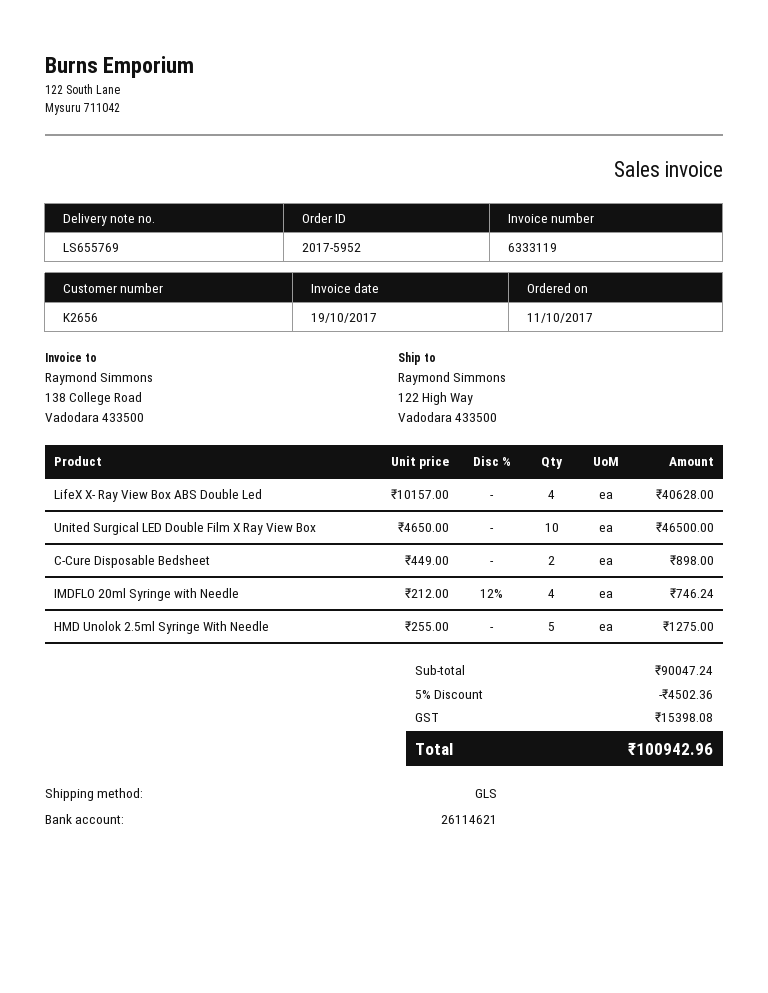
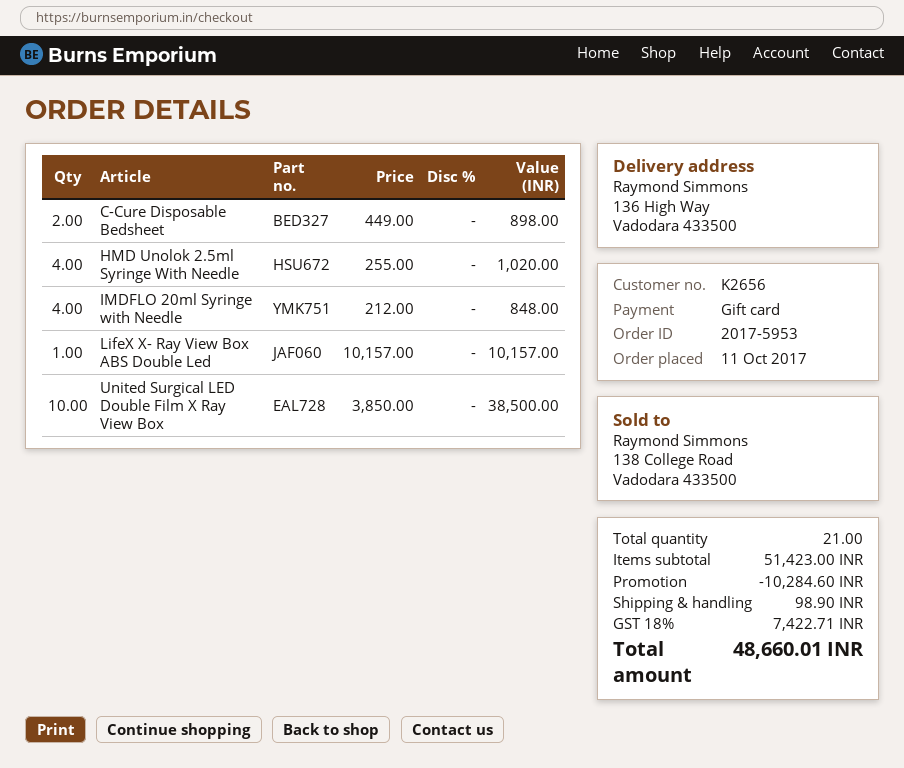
order number: 2017-5952 -> 2017-5953
ship to: 122 High Way, Vadodara 433500 -> 136 High Way, Vadodara 433500
LifeX X- Ray View Box ABS Double Led: 4 x 10157.00 = 40628.00 -> 1 x 10157.00 = 10157.00
United Surgical LED Double Film X Ray View Box: 10 x 4650.00 = 46500.00 -> 10 x 3850.00 = 38500.00
IMDFLO 20ml Syringe with Needle: 4 x 212.00 - 12% = 746.24 -> 4 x 212.00 = 848.00
HMD Unolok 2.5ml Syringe With Needle: 5 x 255.00 = 1275.00 -> 4 x 255.00 = 1020.00
subtotal: 90047.24 -> 51423.00
discount: 4502.36 -> 10284.60
shipping: none -> 98.90
tax: 15398.08 -> 7422.71
total: 100942.96 -> 48660.01

